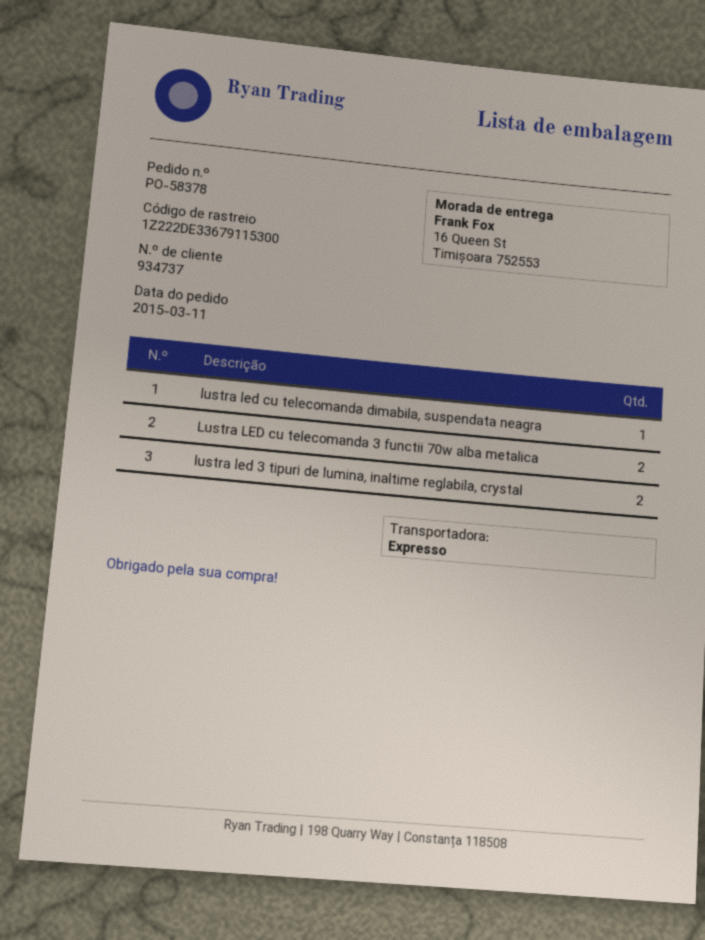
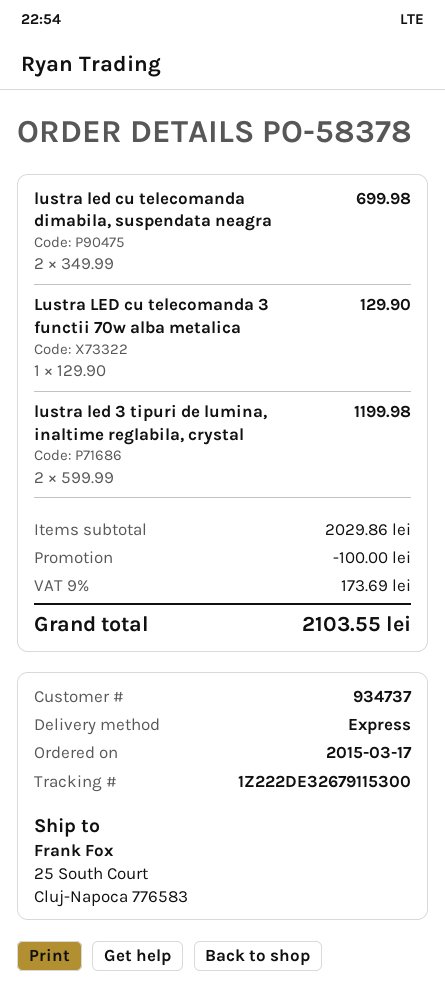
order date: 2015-03-11 -> 2015-03-17
tracking number: 1Z222DE33679115300 -> 1Z222DE32679115300
ship to: 16 Queen St, Timișoara 752553 -> 25 South Court, Cluj-Napoca 776583
lustra led cu telecomanda dimabila, suspendata neagra: 1 -> 2
Lustra LED cu telecomanda 3 functii 70w alba metalica: 2 -> 1

